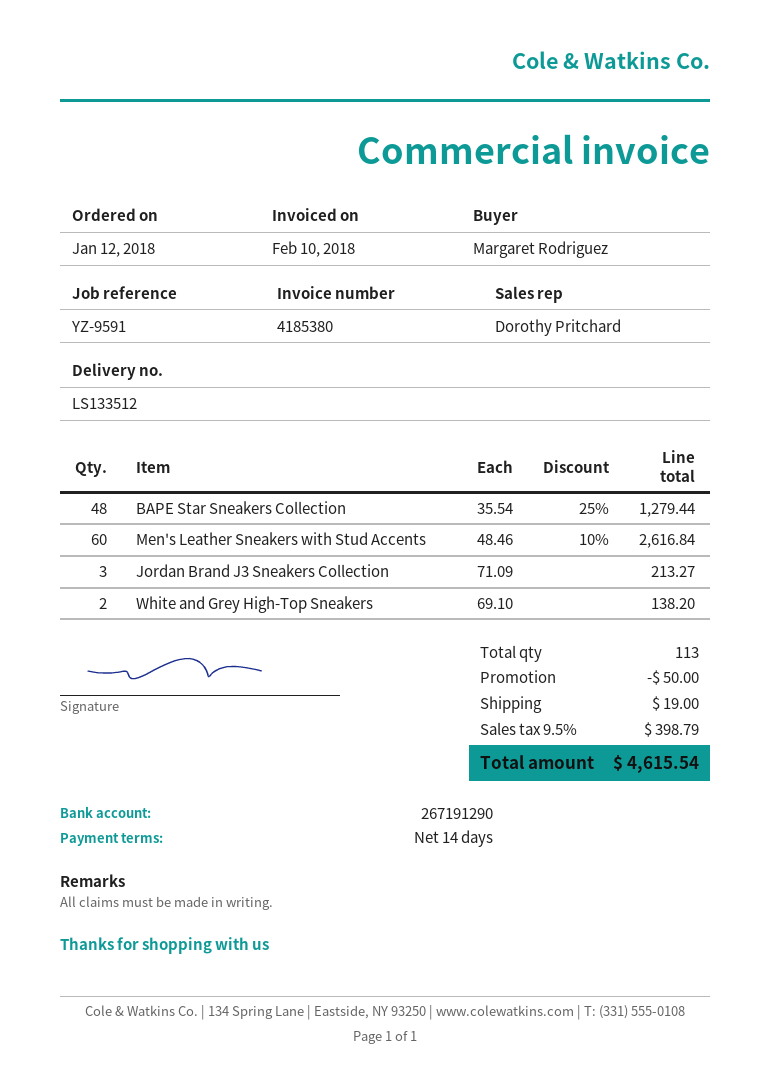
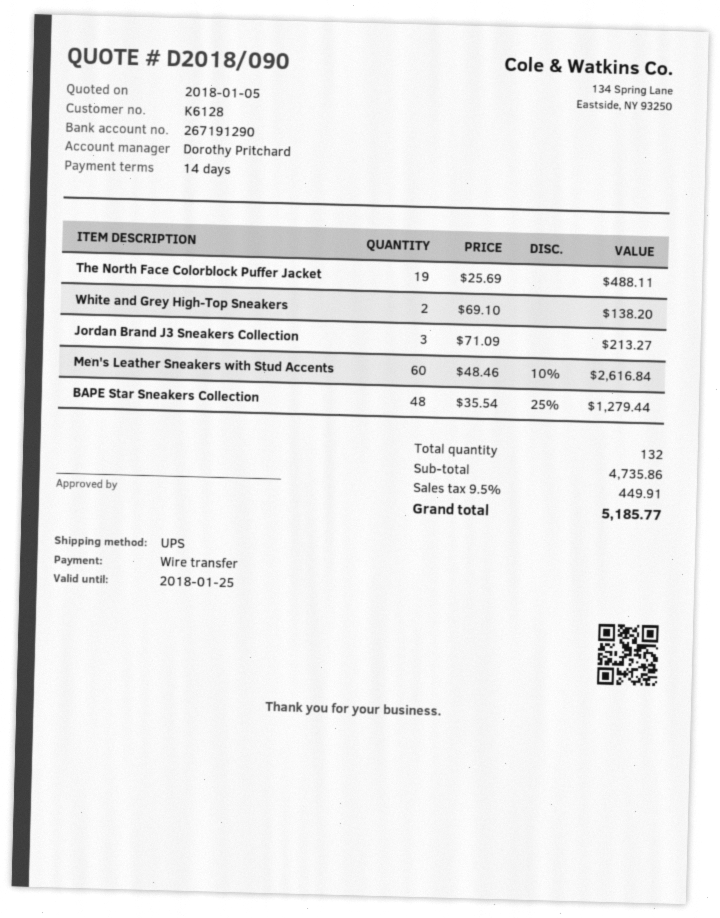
The North Face Colorblock Puffer Jacket: none -> 19 x 25.69 = 488.11
total quantity: 113 -> 132
discount: 50.00 -> none
shipping: 19.00 -> none
tax: 9.5% = 398.79 -> 9.5% = 449.91
total: 4615.54 -> 5185.77

